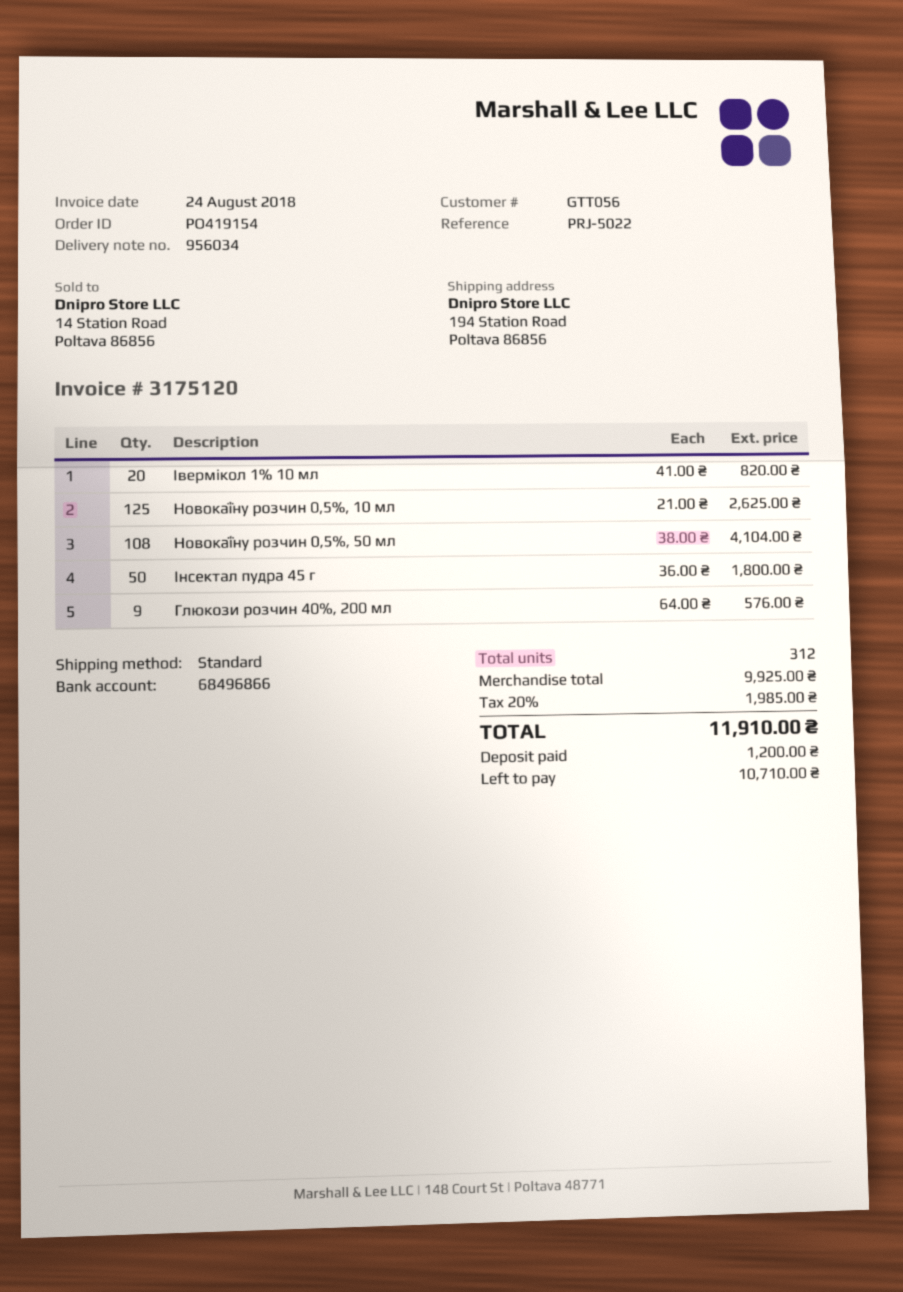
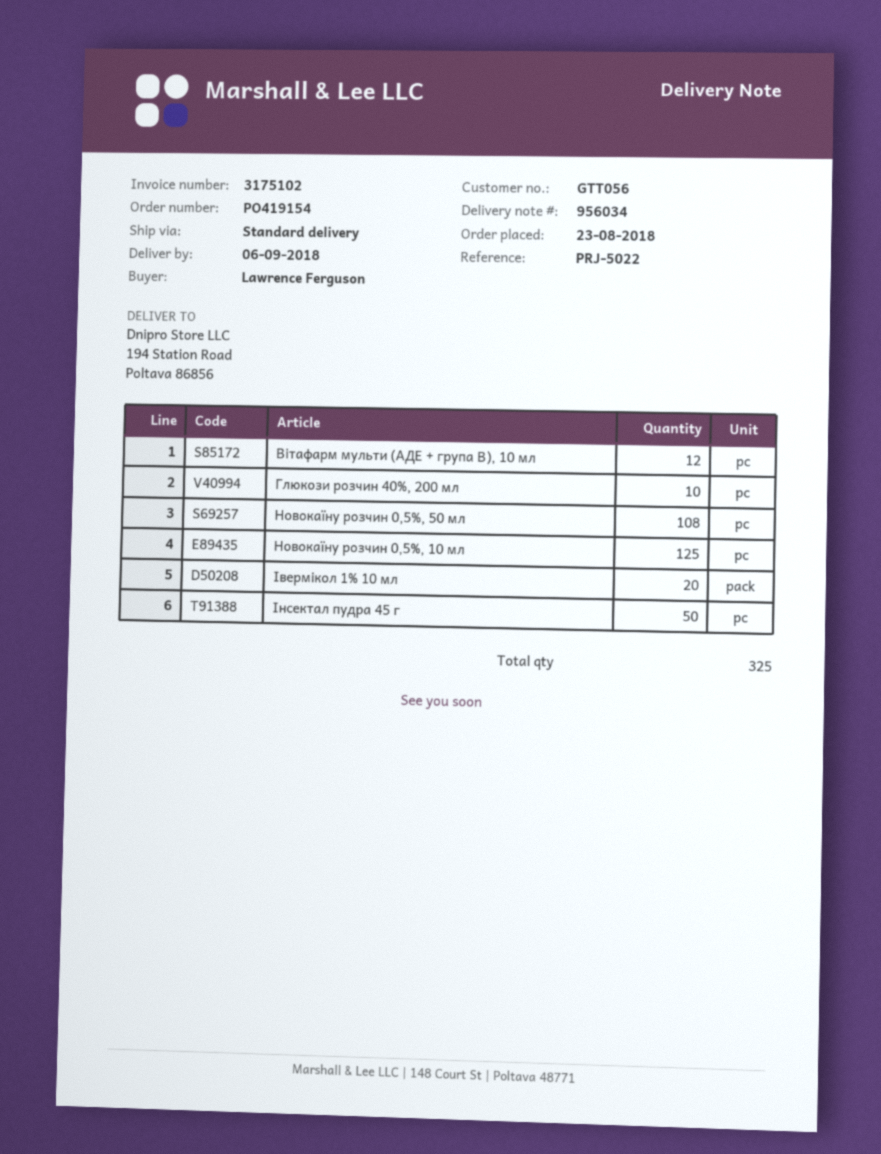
invoice number: 3175120 -> 3175102
Глюкози розчин 40%, 200 мл: 9 -> 10
Вітафарм мульти (АДЕ + група В), 10 мл: none -> 12
total quantity: 312 -> 325

